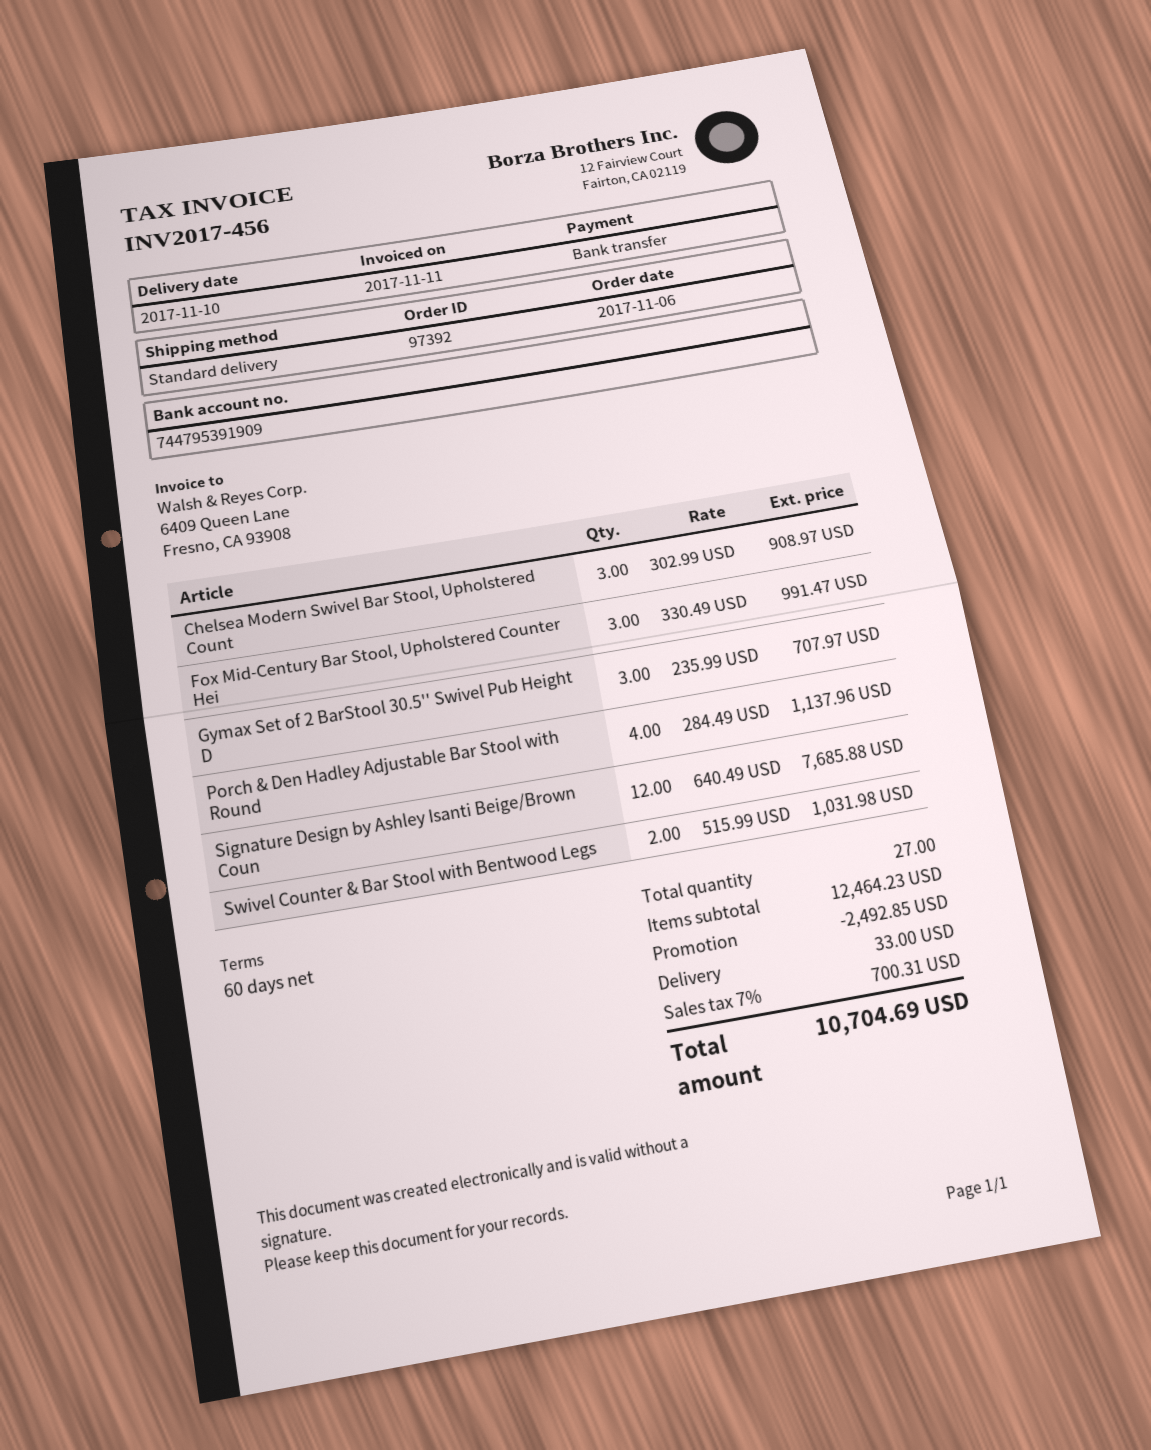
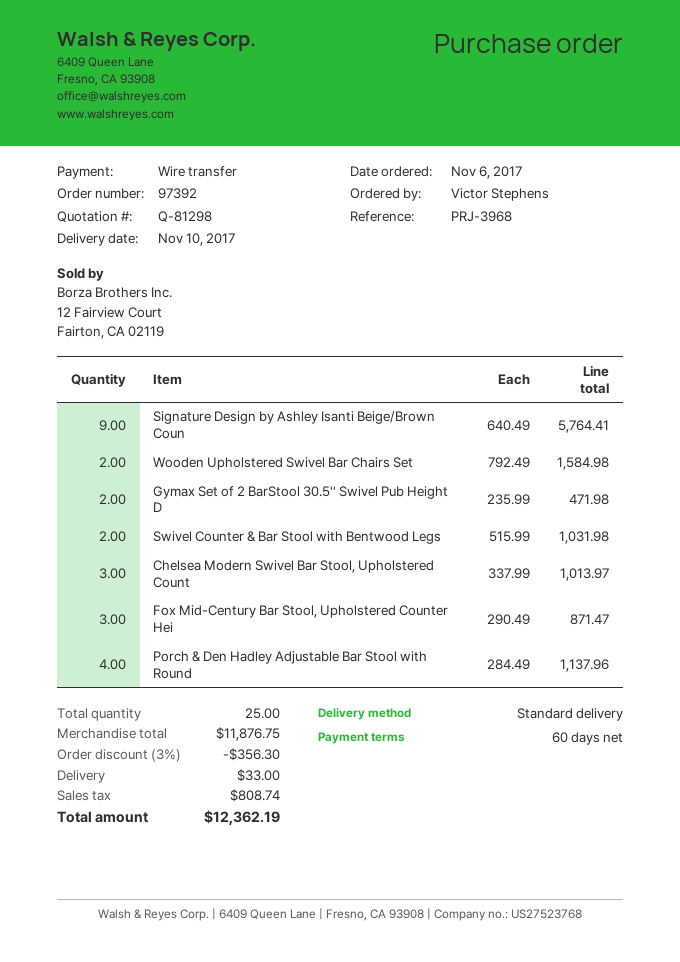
Chelsea Modern Swivel Bar Stool, Upholstered Count: 3 x 302.99 = 908.97 -> 3 x 337.99 = 1013.97
Fox Mid-Century Bar Stool, Upholstered Counter Hei: 3 x 330.49 = 991.47 -> 3 x 290.49 = 871.47
Gymax Set of 2 BarStool 30.5'' Swivel Pub Height D: 3 x 235.99 = 707.97 -> 2 x 235.99 = 471.98
Signature Design by Ashley Isanti Beige/Brown Coun: 12 x 640.49 = 7685.88 -> 9 x 640.49 = 5764.41
Wooden Upholstered Swivel Bar Chairs Set: none -> 2 x 792.49 = 1584.98
total quantity: 27 -> 25
subtotal: 12464.23 -> 11876.75
discount: 2492.85 -> 356.30
tax: 700.31 -> 808.74
total: 10704.69 -> 12362.19

